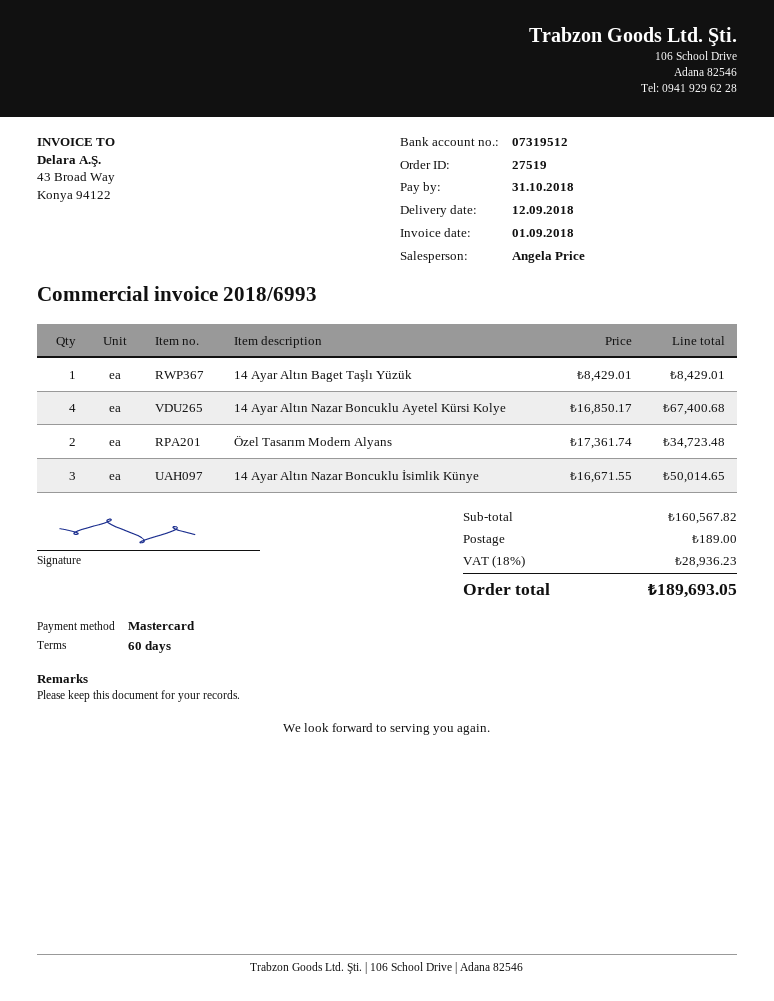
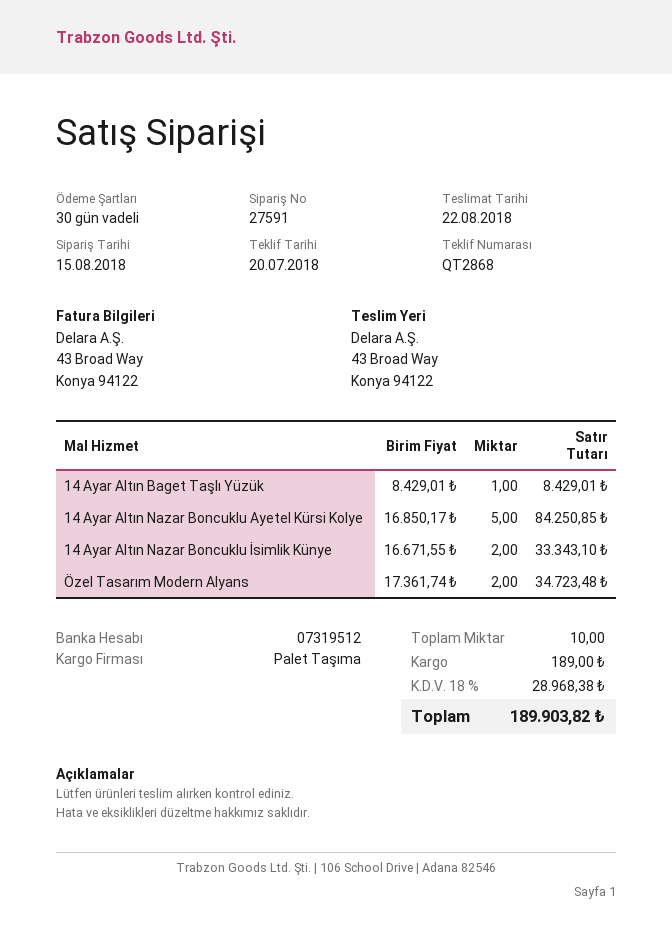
order number: 27519 -> 27591
delivery date: 2018-09-12 -> 2018-08-22
payment terms: 60 days -> 30 days
14 Ayar Altın Nazar Boncuklu Ayetel Kürsi Kolye: 4 x 16850.17 = 67400.68 -> 5 x 16850.17 = 84250.85
14 Ayar Altın Nazar Boncuklu İsimlik Künye: 3 x 16671.55 = 50014.65 -> 2 x 16671.55 = 33343.10
tax: 18% = 28936.23 -> 18% = 28968.38
total: 189693.05 -> 189903.82

